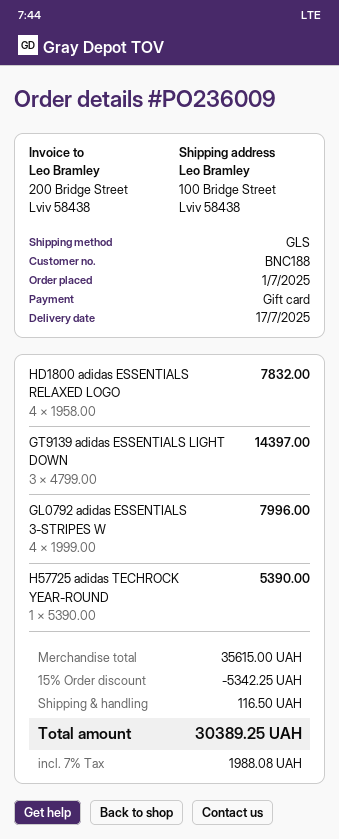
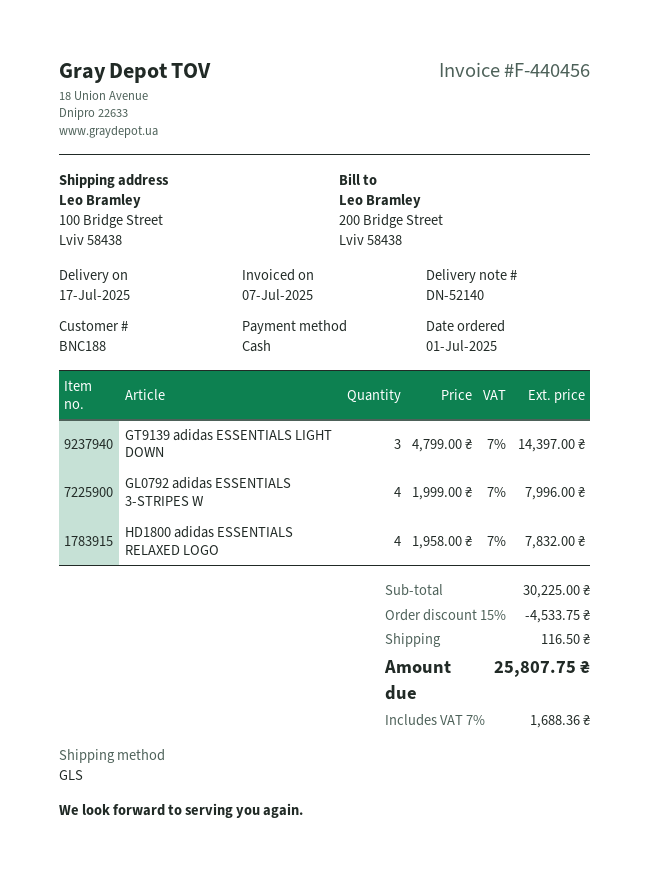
payment method: gift card -> cash
H57725 adidas TECHROCK YEAR-ROUND: 1 x 5390.00 = 5390.00 -> none
subtotal: 35615.00 -> 30225.00
discount: 15% = 5342.25 -> 15% = 4533.75
tax: 7% = 1988.08 -> 7% = 1688.36
total: 30389.25 -> 25807.75

